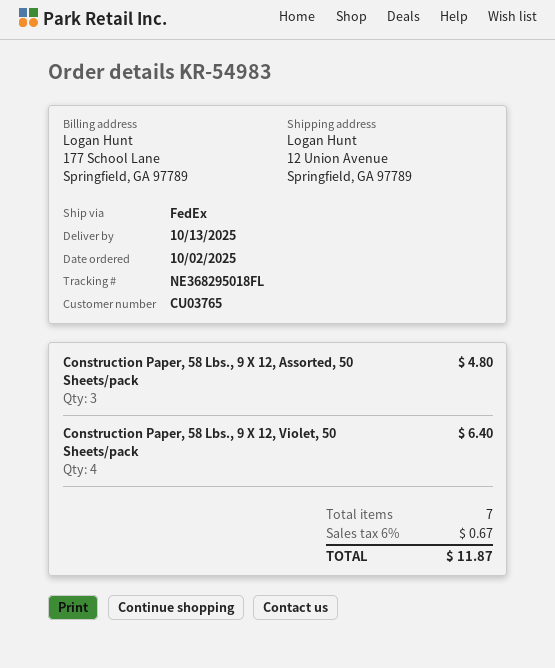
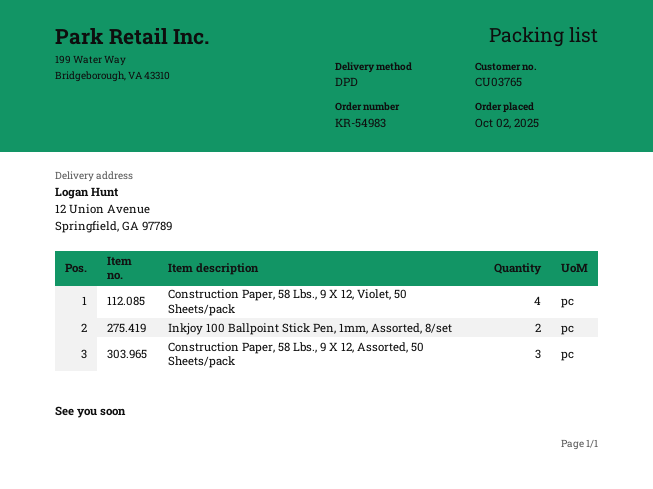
shipping method: FedEx -> DPD
Inkjoy 100 Ballpoint Stick Pen, 1mm, Assorted, 8/set: none -> 2

